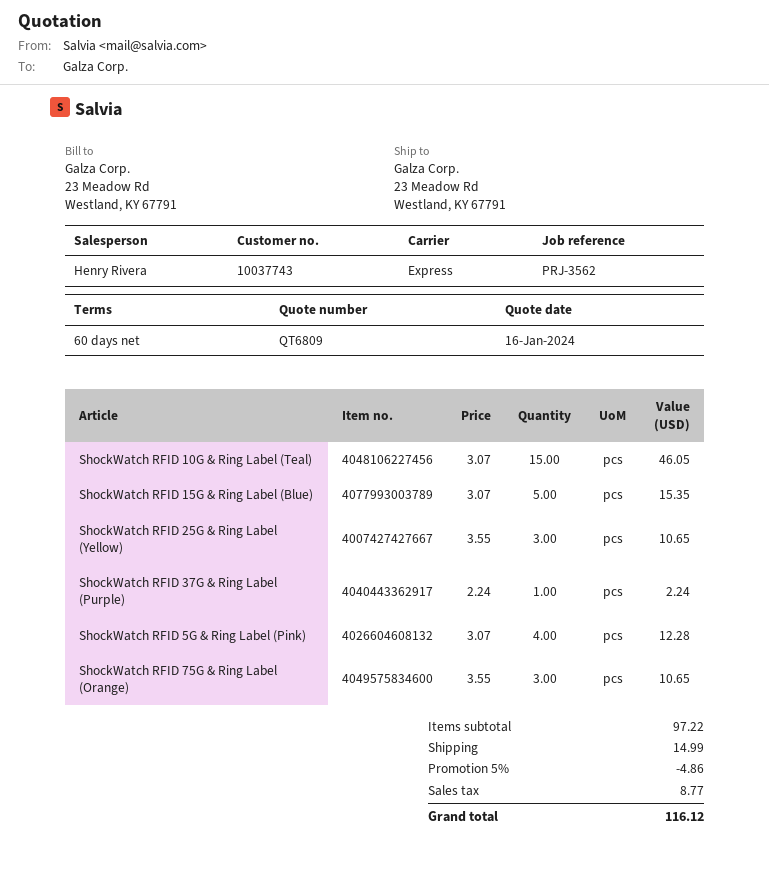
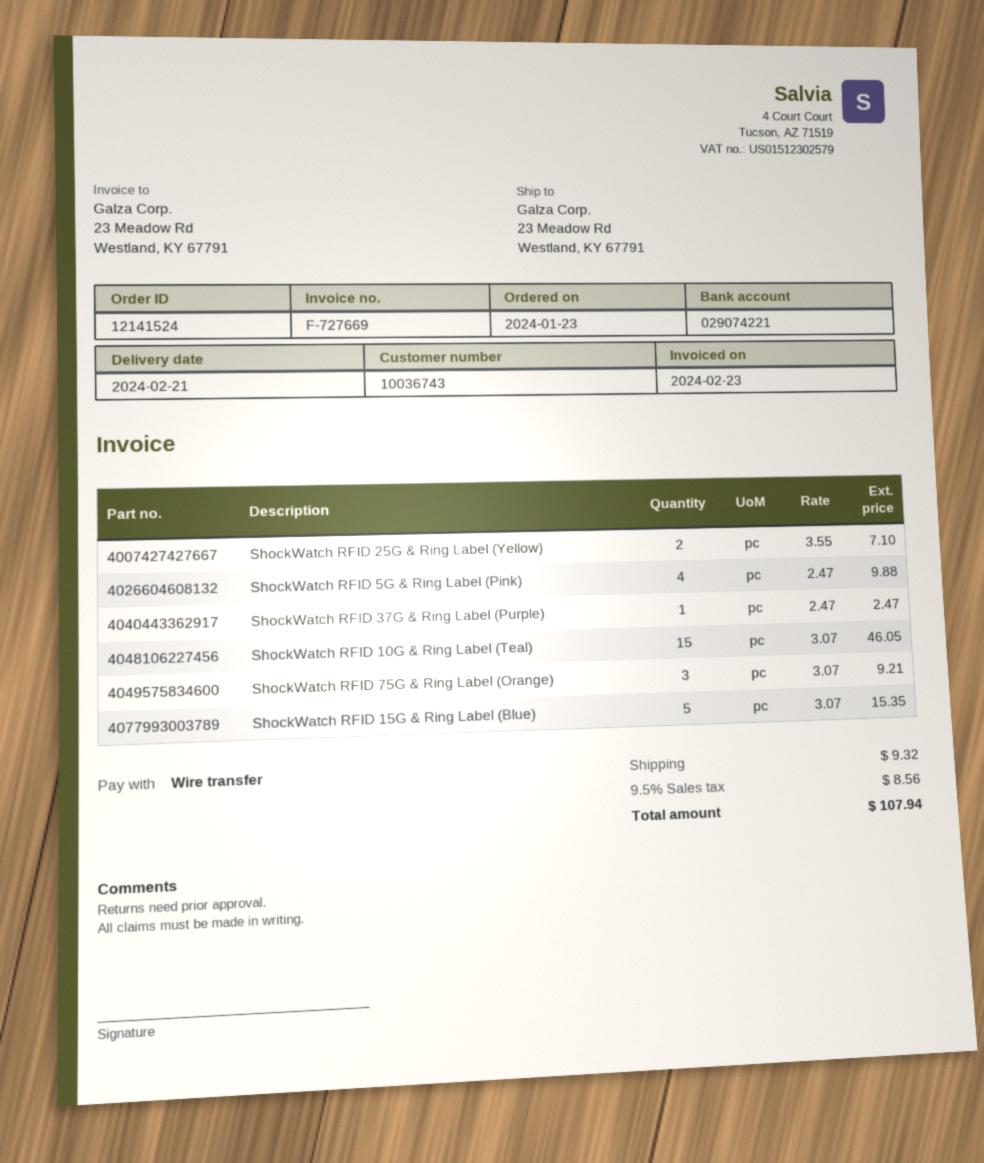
customer number: 10037743 -> 10036743
ShockWatch RFID 25G & Ring Label (Yellow): 3 x 3.55 = 10.65 -> 2 x 3.55 = 7.10
ShockWatch RFID 37G & Ring Label (Purple): 1 x 2.24 = 2.24 -> 1 x 2.47 = 2.47
ShockWatch RFID 5G & Ring Label (Pink): 4 x 3.07 = 12.28 -> 4 x 2.47 = 9.88
ShockWatch RFID 75G & Ring Label (Orange): 3 x 3.55 = 10.65 -> 3 x 3.07 = 9.21
discount: 5% = 4.86 -> none
shipping: 14.99 -> 9.32
tax: 8.77 -> 8.56
total: 116.12 -> 107.94

